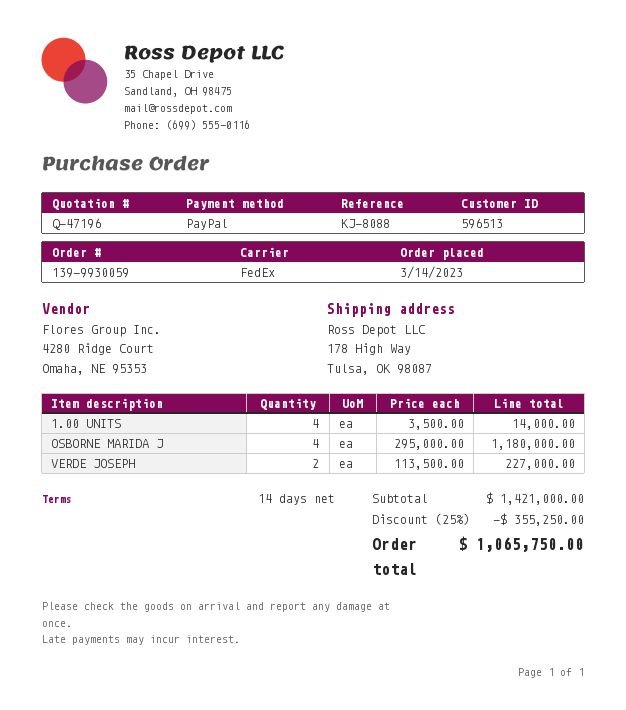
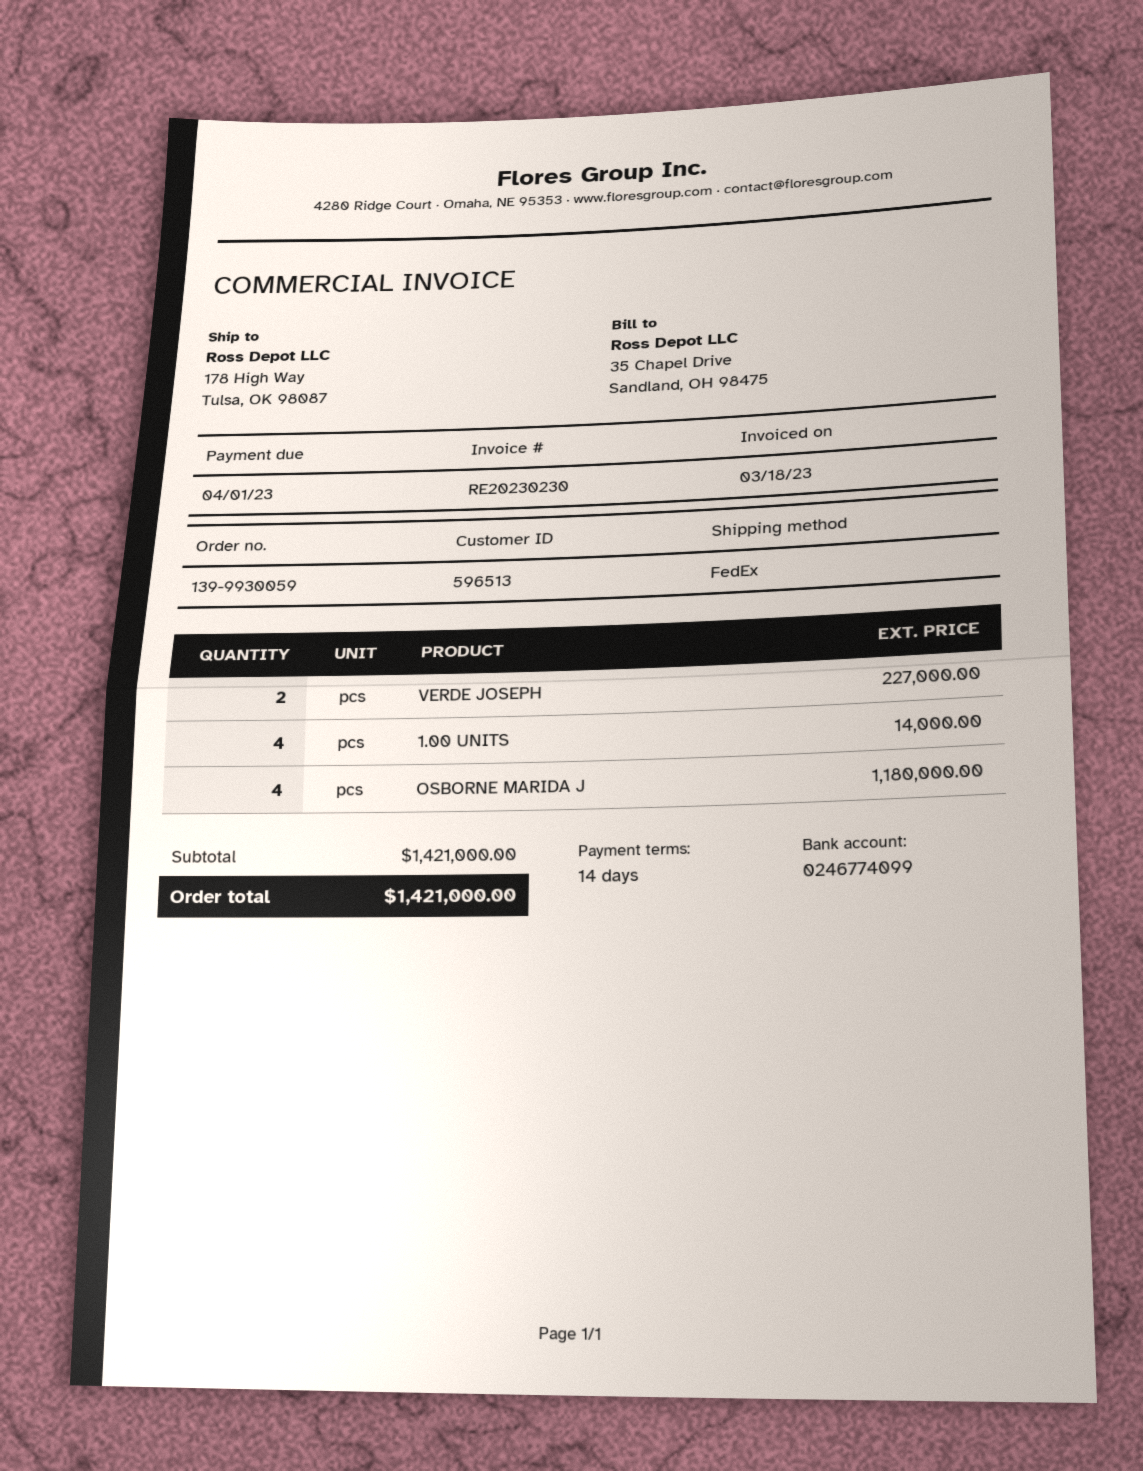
discount: 25% = 355250.00 -> none
total: 1065750.00 -> 1421000.00

